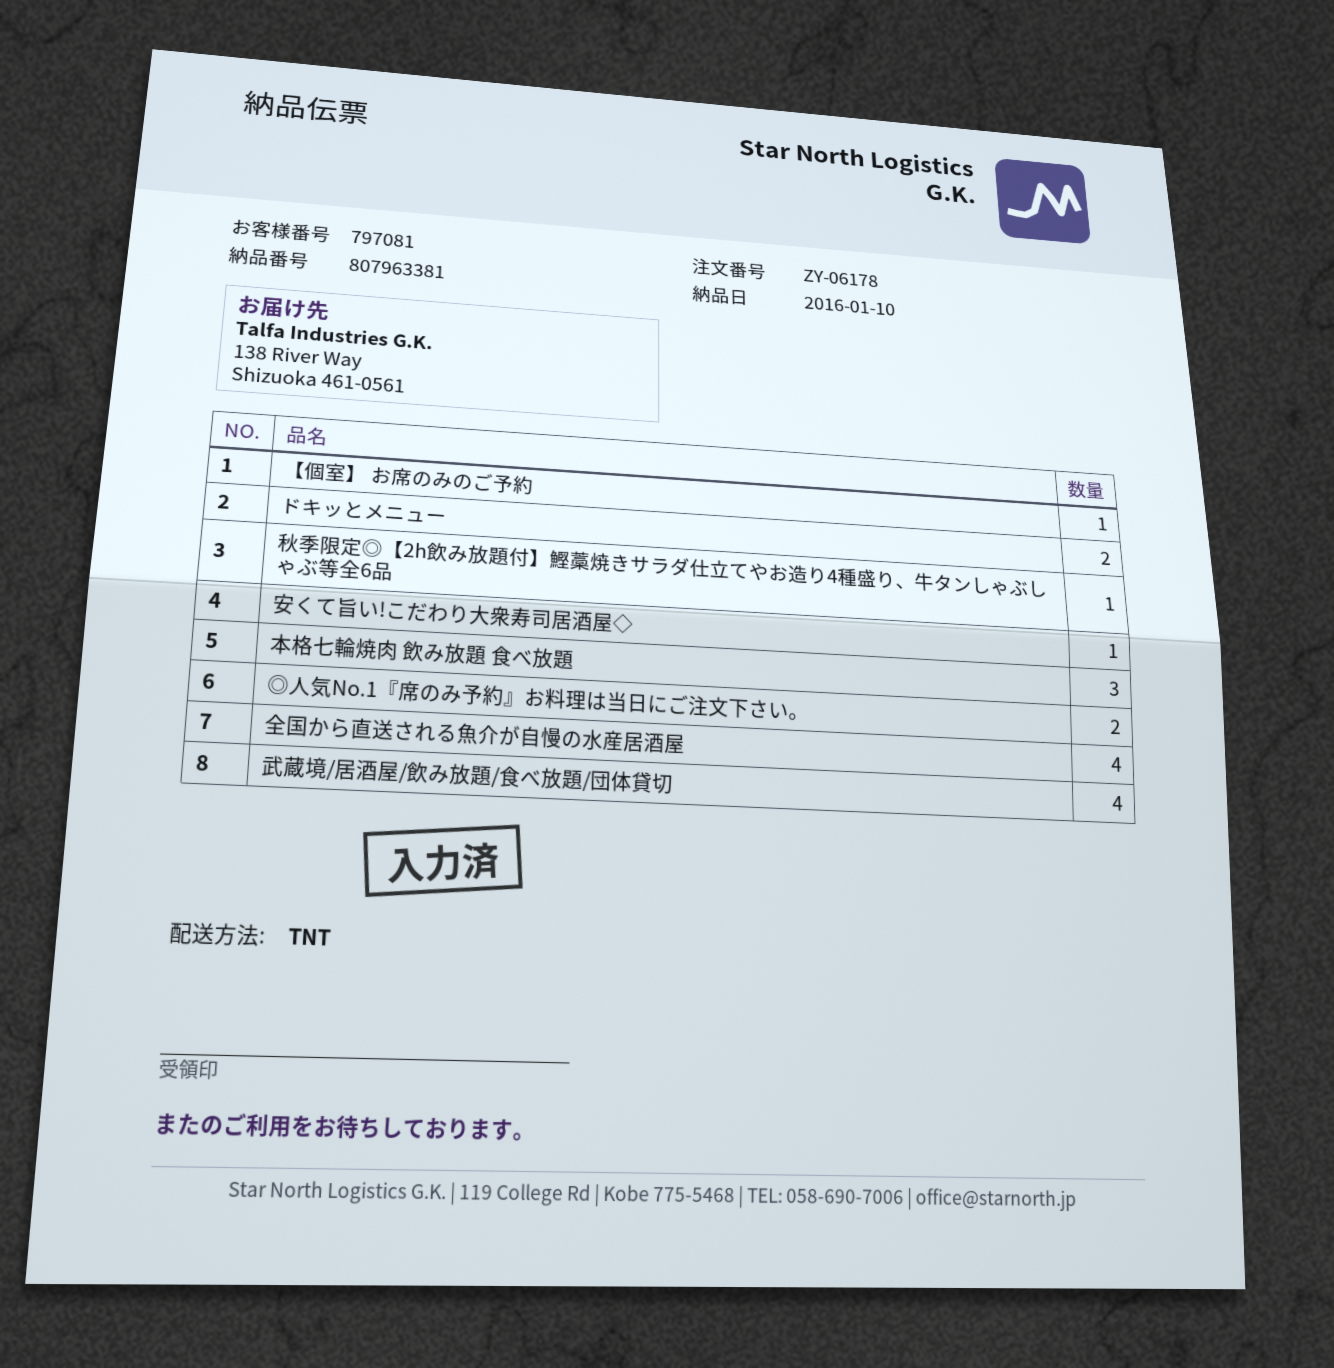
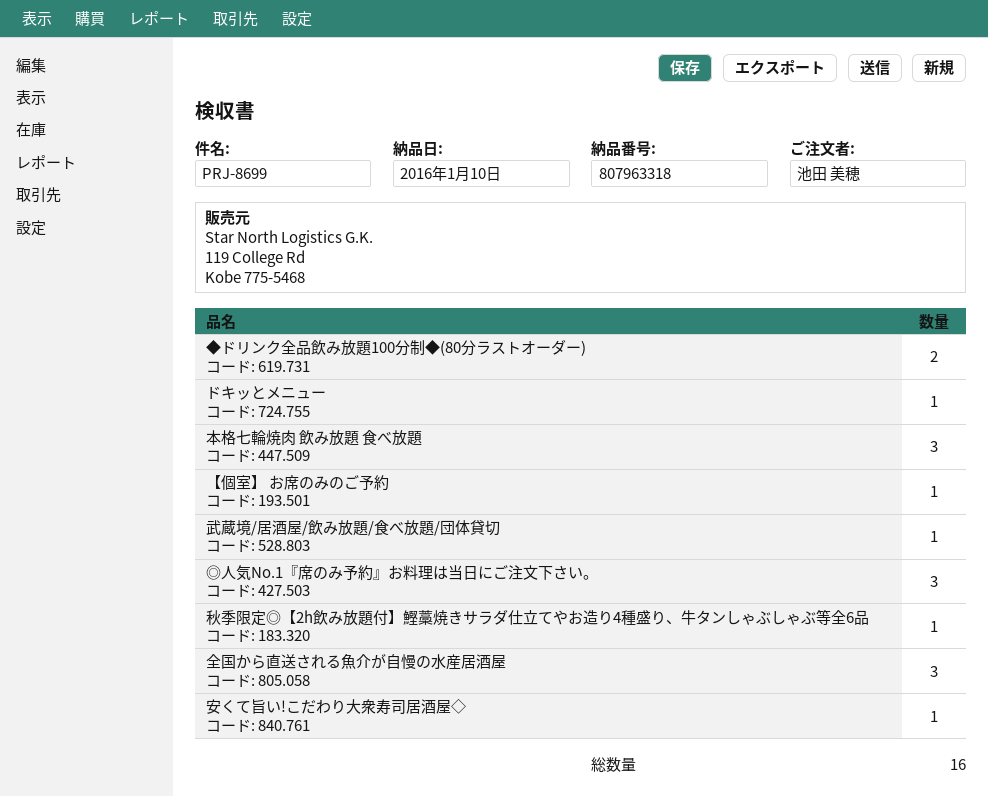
delivery note number: 807963381 -> 807963318
ドキッとメニュー: 2 -> 1
◎人気No.1『席のみ予約』お料理は当日にご注文下さい。: 2 -> 3
全国から直送される魚介が自慢の水産居酒屋: 4 -> 3
武蔵境/居酒屋/飲み放題/食べ放題/団体貸切: 4 -> 1
◆ドリンク全品飲み放題100分制◆(80分ラストオーダー): none -> 2

